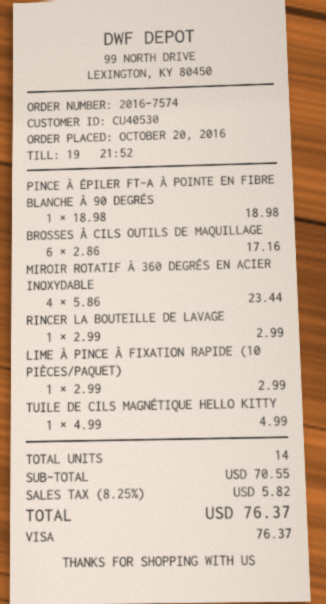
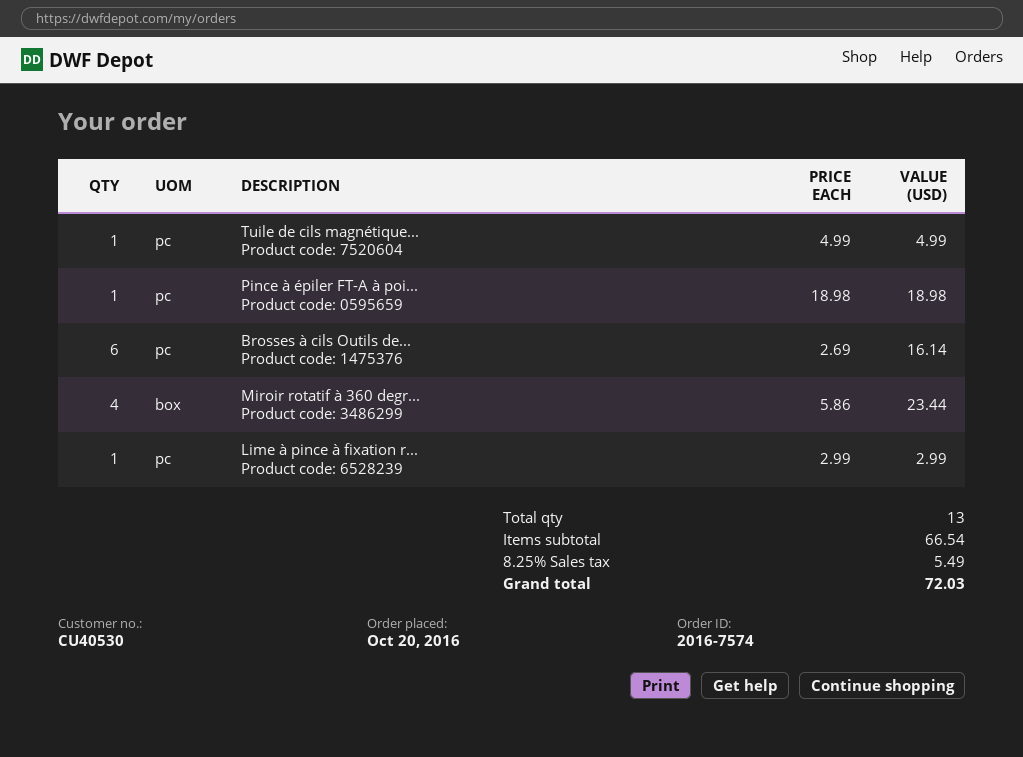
BROSSES À CILS OUTILS DE MAQUILLAGE: 6 x 2.86 = 17.16 -> 6 x 2.69 = 16.14
RINCER LA BOUTEILLE DE LAVAGE: 1 x 2.99 = 2.99 -> none
total quantity: 14 -> 13
subtotal: 70.55 -> 66.54
tax: 8.25% = 5.82 -> 8.25% = 5.49
total: 76.37 -> 72.03

